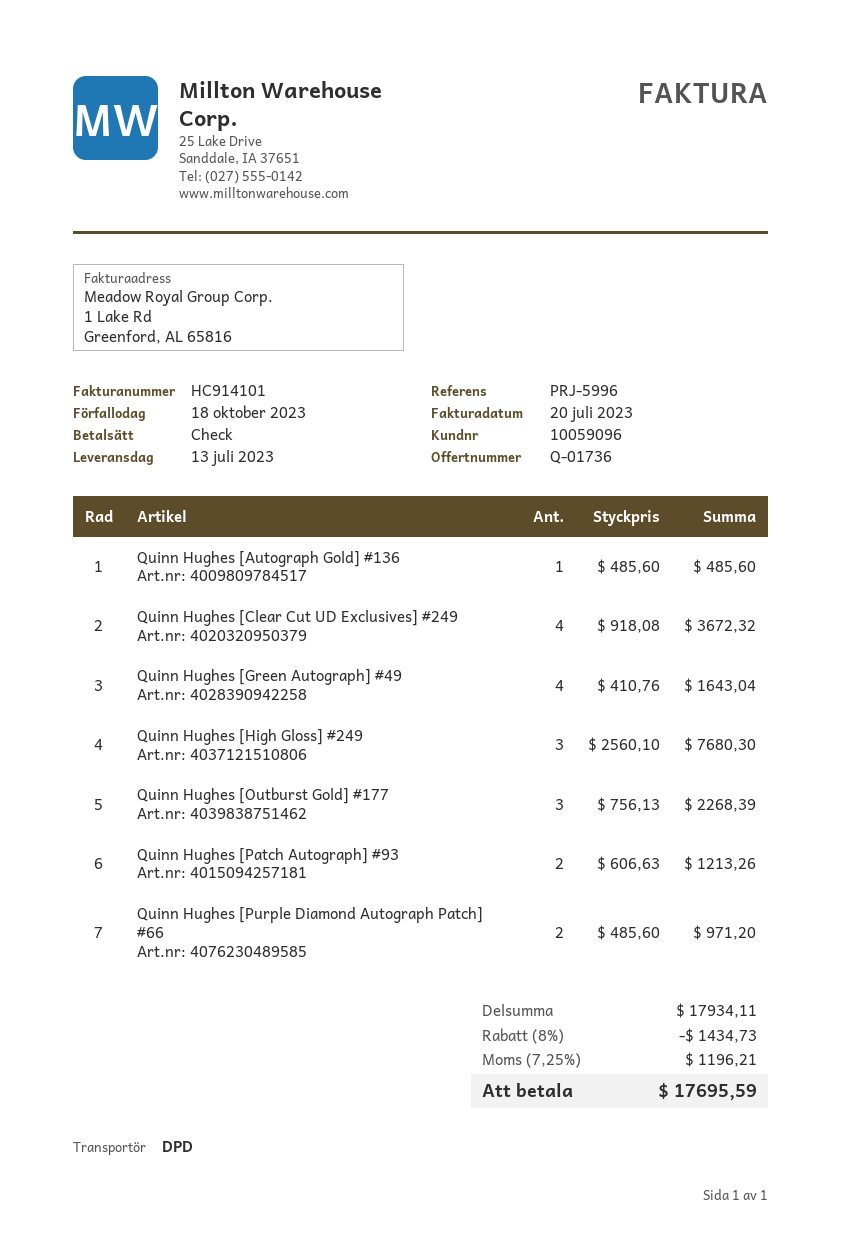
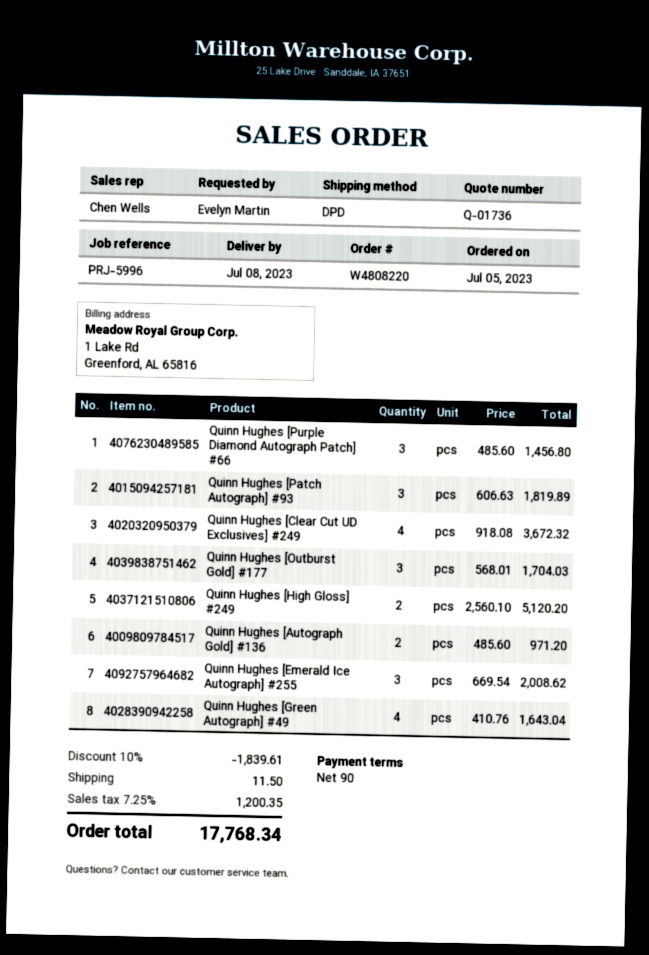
delivery date: 2023-07-13 -> 2023-07-08
Quinn Hughes [Autograph Gold] #136: 1 x 485.60 = 485.60 -> 2 x 485.60 = 971.20
Quinn Hughes [High Gloss] #249: 3 x 2560.10 = 7680.30 -> 2 x 2560.10 = 5120.20
Quinn Hughes [Outburst Gold] #177: 3 x 756.13 = 2268.39 -> 3 x 568.01 = 1704.03
Quinn Hughes [Patch Autograph] #93: 2 x 606.63 = 1213.26 -> 3 x 606.63 = 1819.89
Quinn Hughes [Purple Diamond Autograph Patch] #66: 2 x 485.60 = 971.20 -> 3 x 485.60 = 1456.80
Quinn Hughes [Emerald Ice Autograph] #255: none -> 3 x 669.54 = 2008.62
discount: 8% = 1434.73 -> 10% = 1839.61
shipping: none -> 11.50
tax: 7.25% = 1196.21 -> 7.25% = 1200.35
total: 17695.59 -> 17768.34

